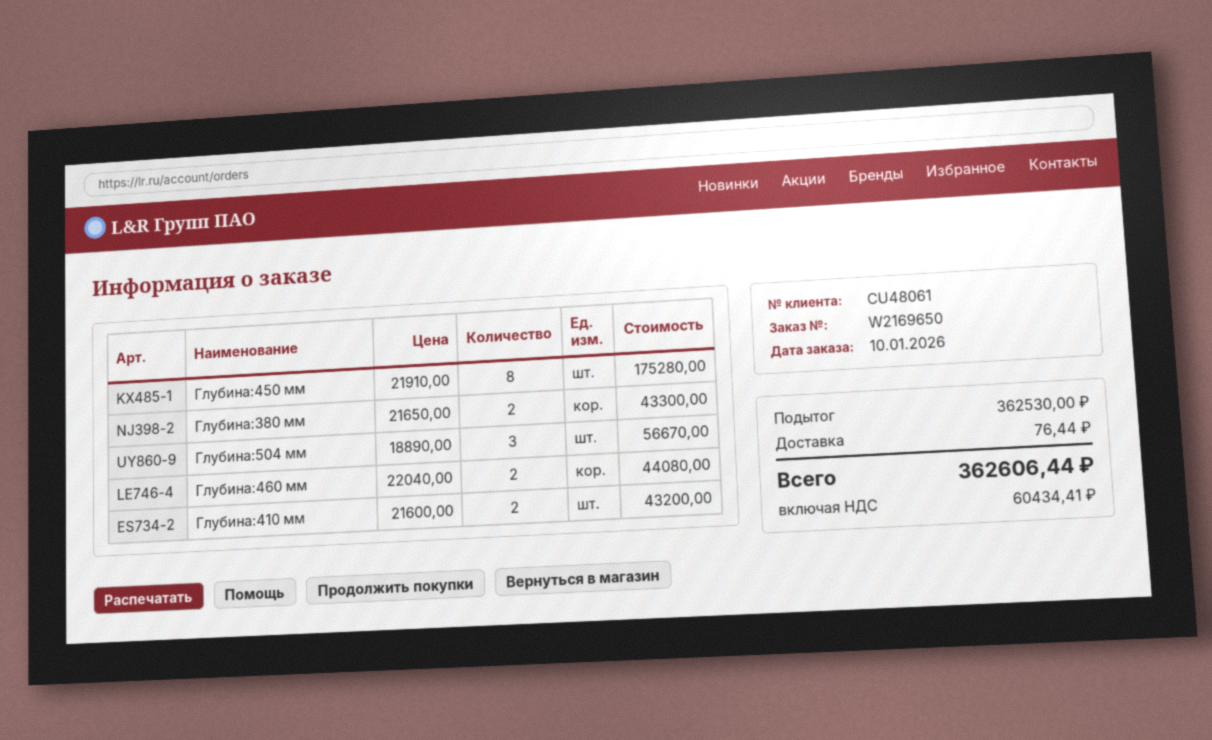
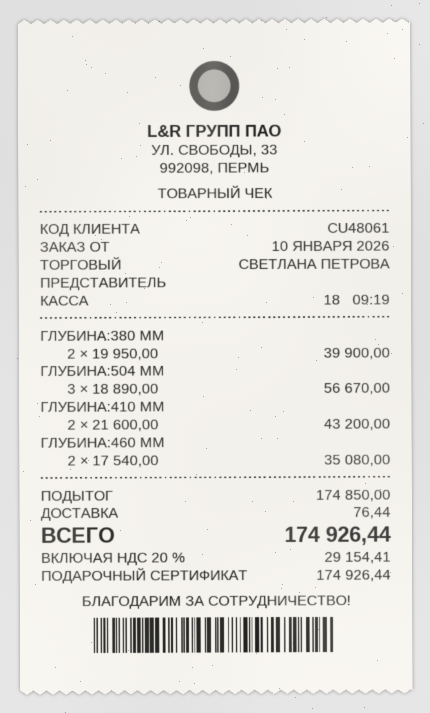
Глубина:450 мм: 8 x 21910.00 = 175280.00 -> none
Глубина:380 мм: 2 x 21650.00 = 43300.00 -> 2 x 19950.00 = 39900.00
Глубина:460 мм: 2 x 22040.00 = 44080.00 -> 2 x 17540.00 = 35080.00
subtotal: 362530.00 -> 174850.00
tax: 60434.41 -> 29154.41
total: 362606.44 -> 174926.44

